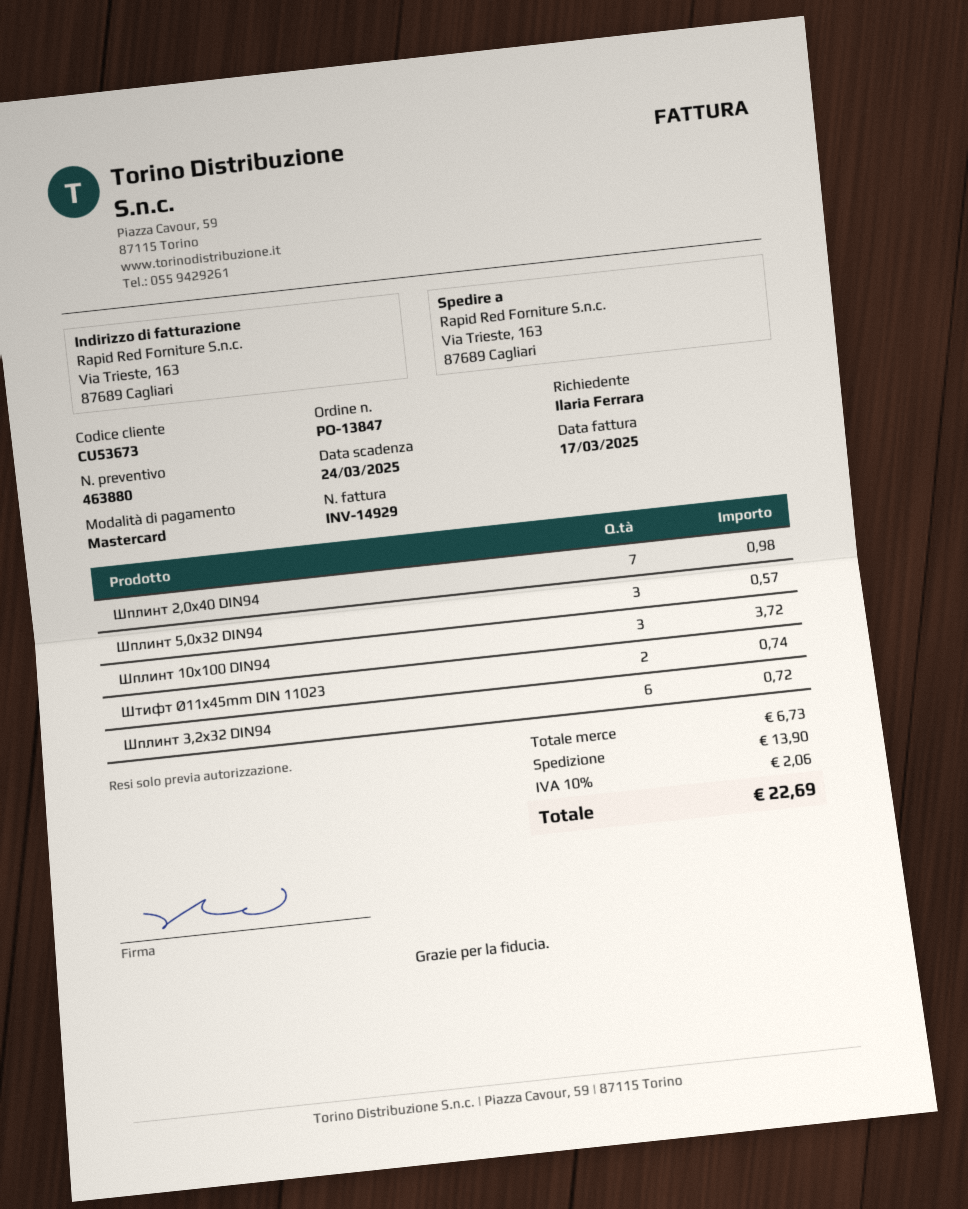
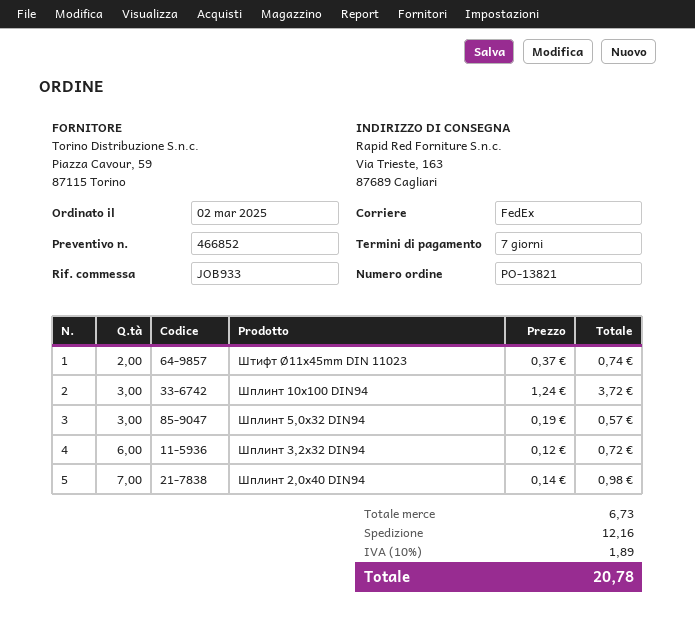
quote number: 463880 -> 466852
order number: PO-13847 -> PO-13821
shipping: 13.90 -> 12.16
tax: 10% = 2.06 -> 10% = 1.89
total: 22.69 -> 20.78

